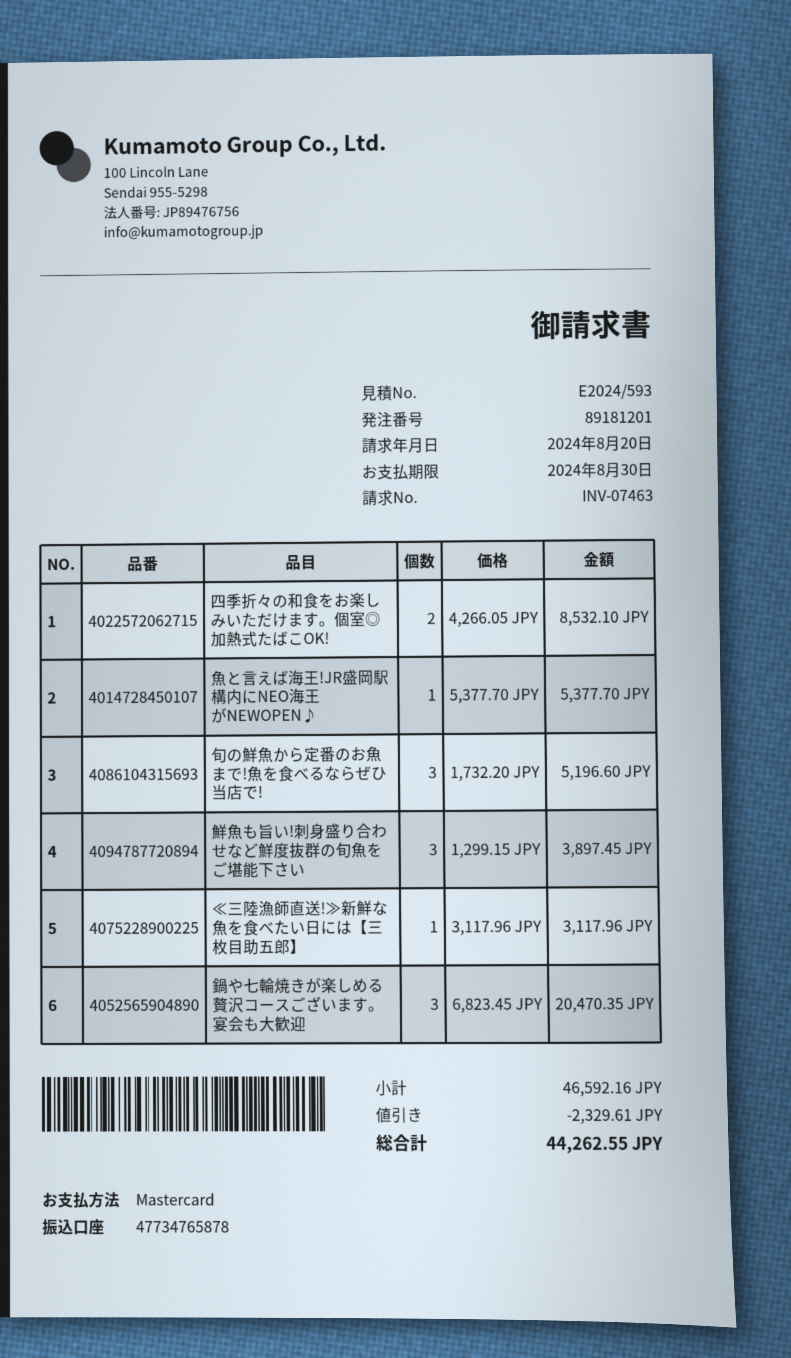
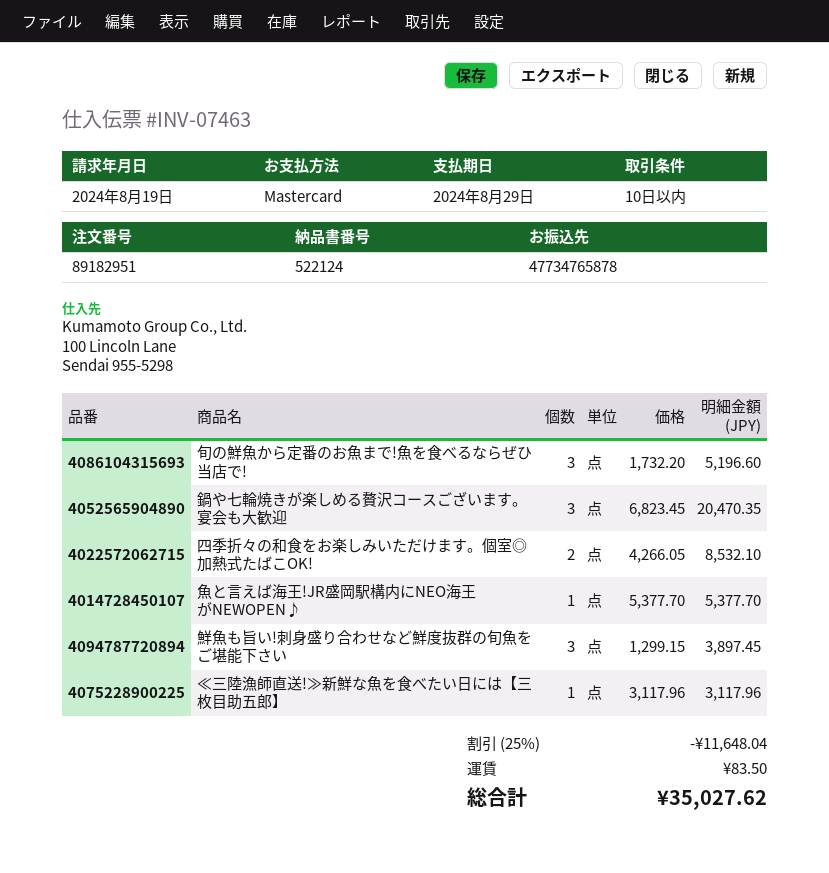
order number: 89181201 -> 89182951
invoice date: 2024-08-20 -> 2024-08-19
due date: 2024-08-30 -> 2024-08-29
discount: 2329.61 -> 11648.04
shipping: none -> 83.50
total: 44262.55 -> 35027.62

